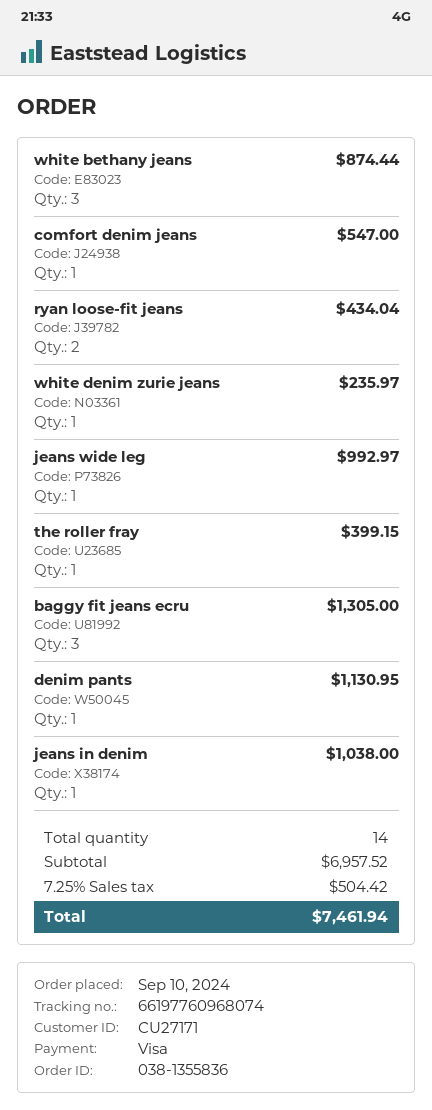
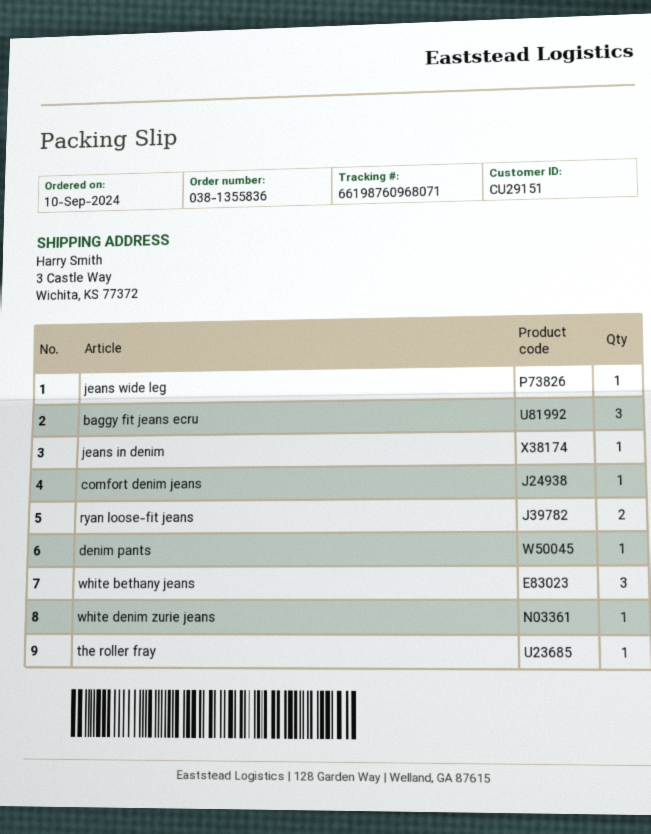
customer number: CU27171 -> CU29151
tracking number: 66197760968074 -> 66198760968071

